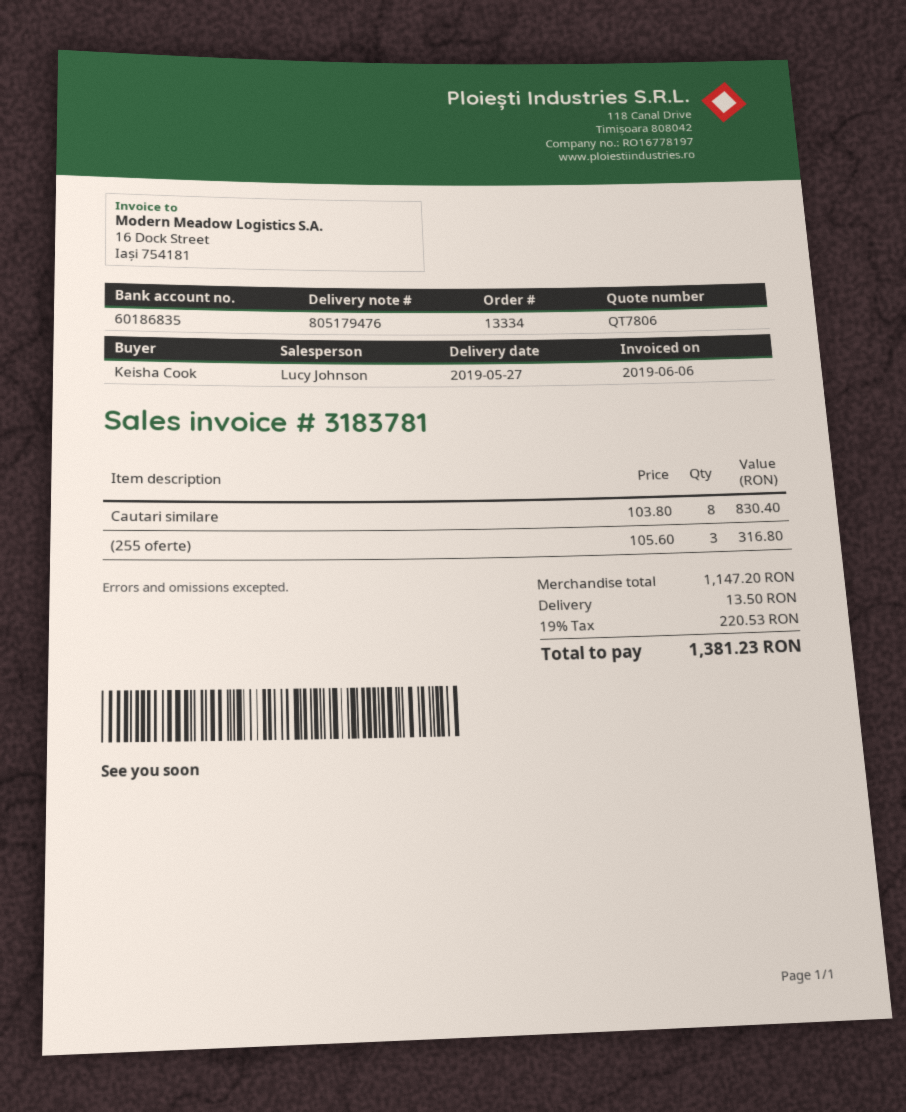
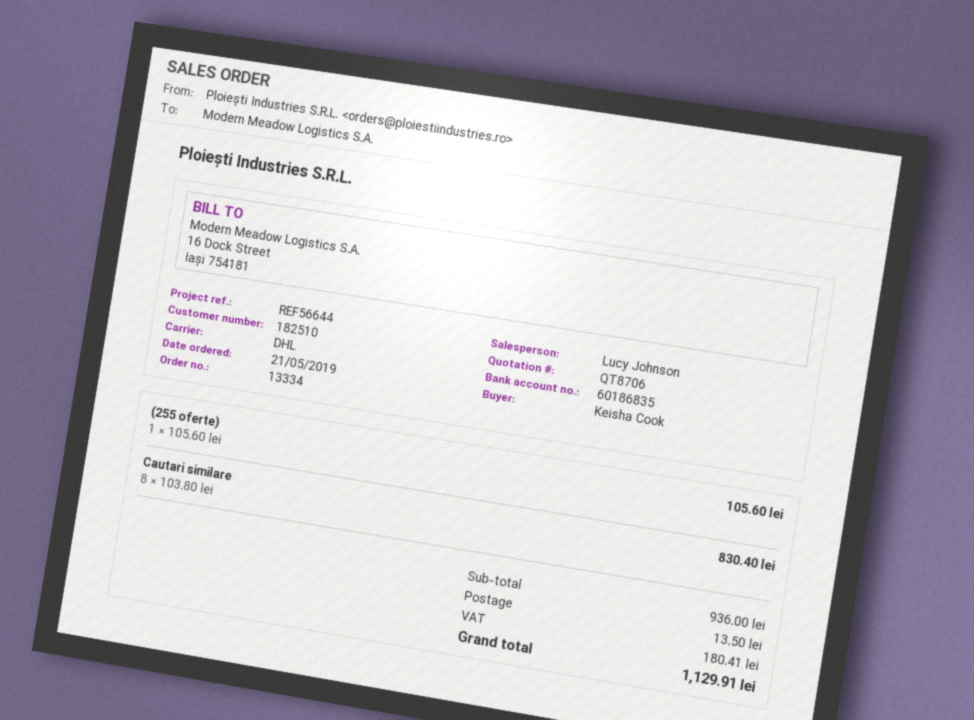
quote number: QT7806 -> QT8706
(255 oferte): 3 x 105.60 = 316.80 -> 1 x 105.60 = 105.60
subtotal: 1147.20 -> 936.00
tax: 220.53 -> 180.41
total: 1381.23 -> 1129.91

